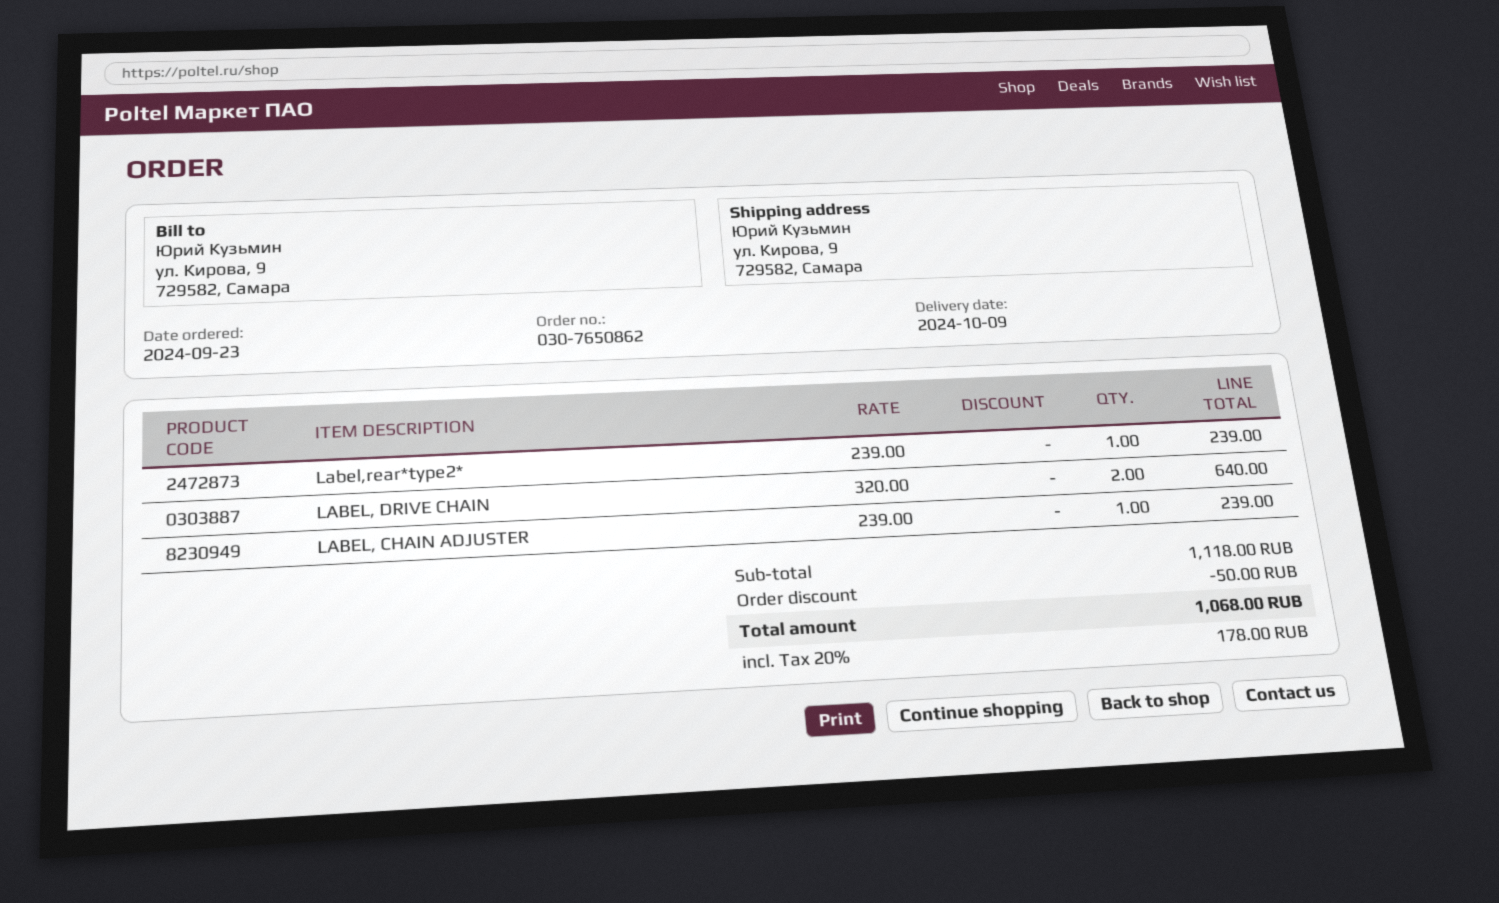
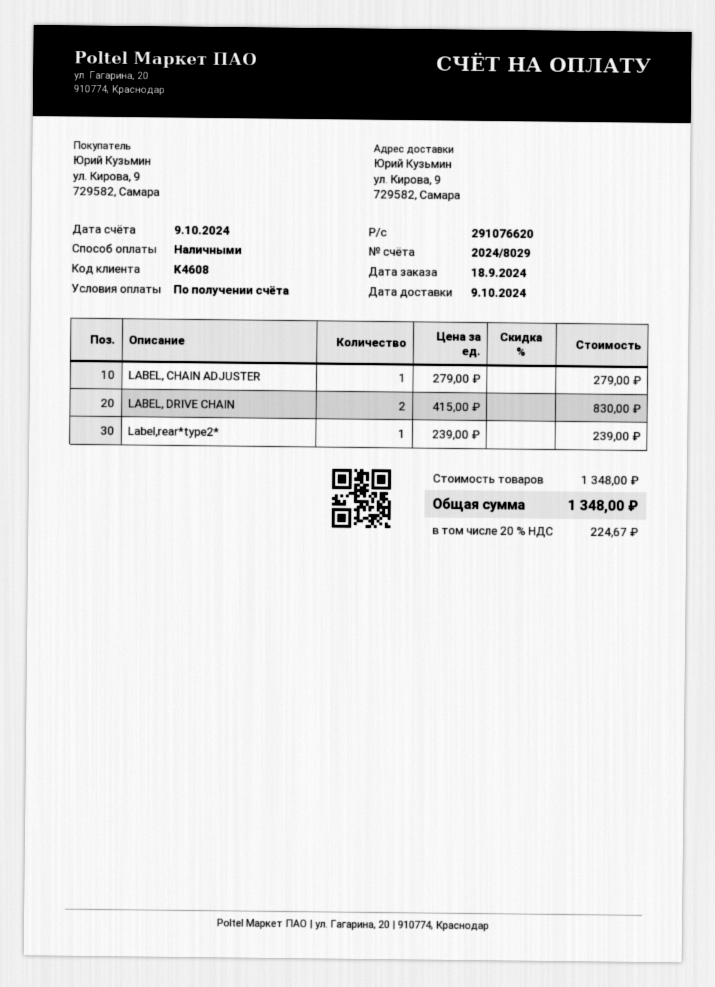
order date: 2024-09-23 -> 2024-09-18
LABEL, DRIVE CHAIN: 2 x 320.00 = 640.00 -> 2 x 415.00 = 830.00
LABEL, CHAIN ADJUSTER: 1 x 239.00 = 239.00 -> 1 x 279.00 = 279.00
subtotal: 1118.00 -> 1348.00
discount: 50.00 -> none
tax: 20% = 178.00 -> 20% = 224.67
total: 1068.00 -> 1348.00

